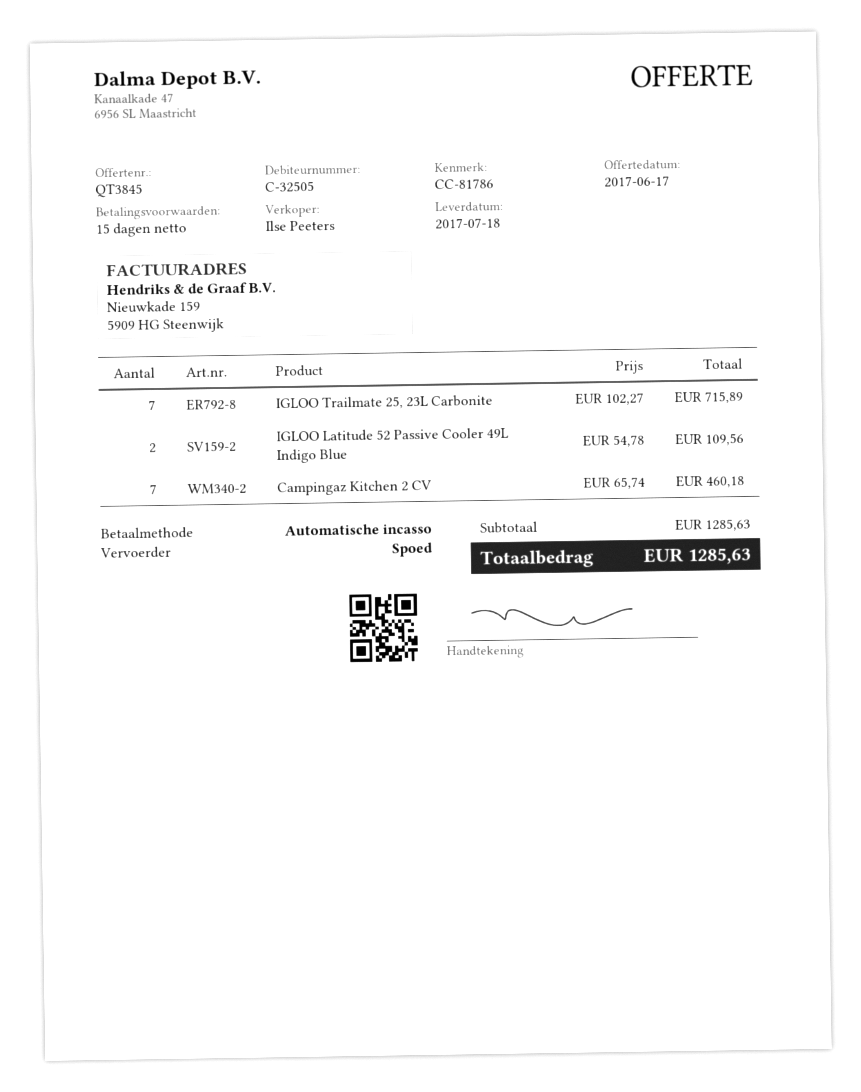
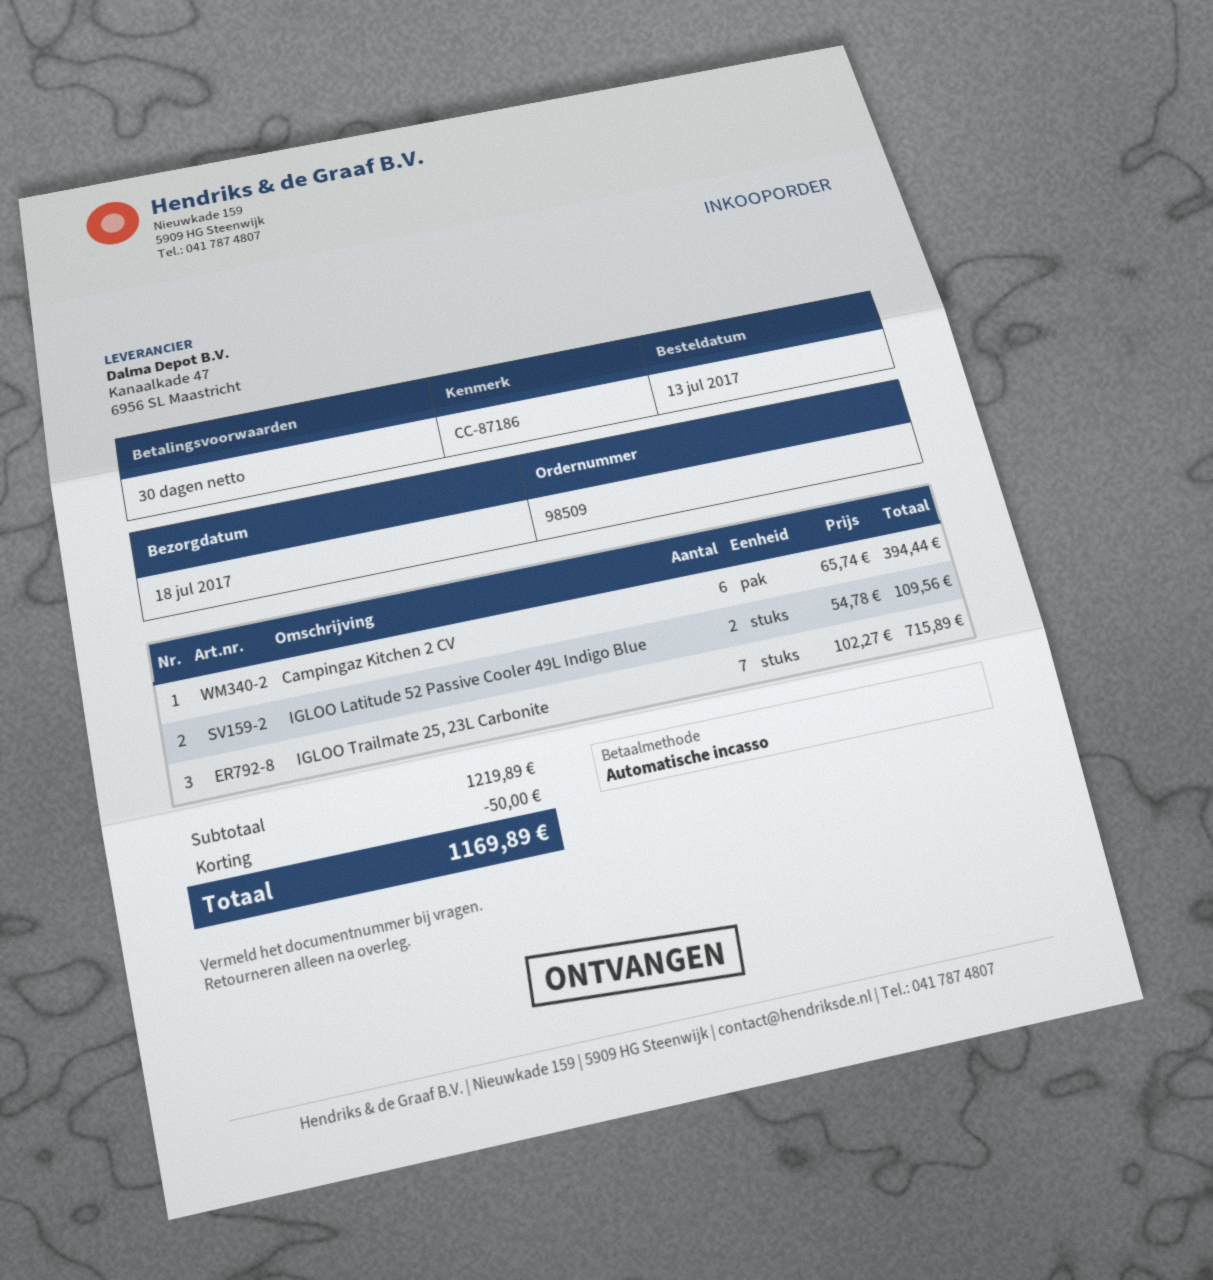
payment terms: 15 days -> 30 days
reference: CC-81786 -> CC-87186
Campingaz Kitchen 2 CV: 7 x 65.74 = 460.18 -> 6 x 65.74 = 394.44
subtotal: 1285.63 -> 1219.89
discount: none -> 50.00
total: 1285.63 -> 1169.89

